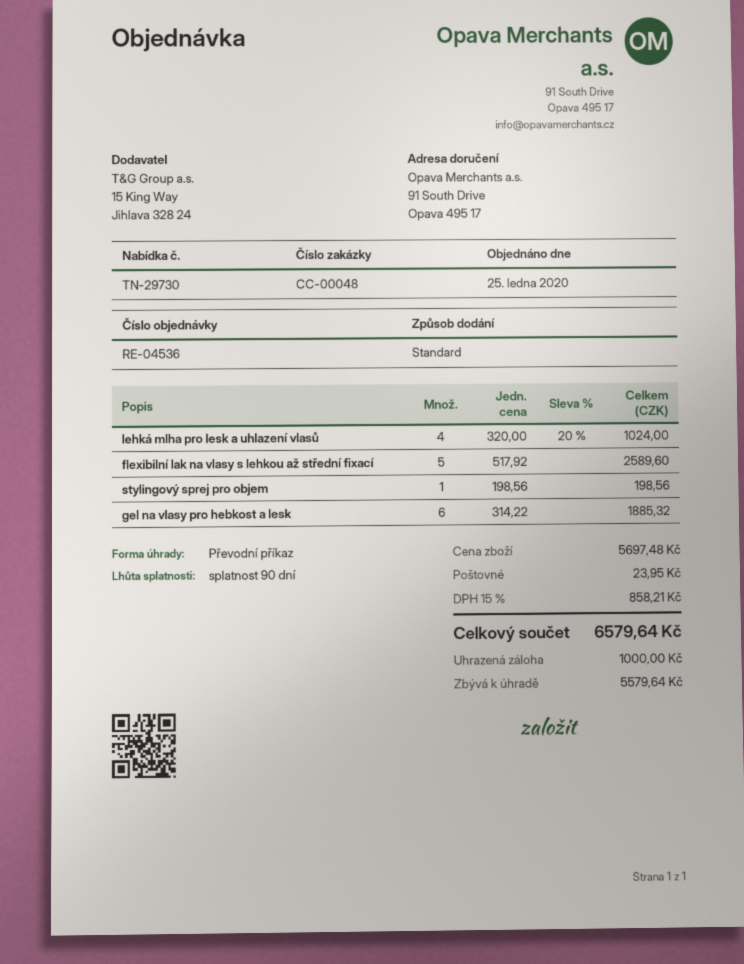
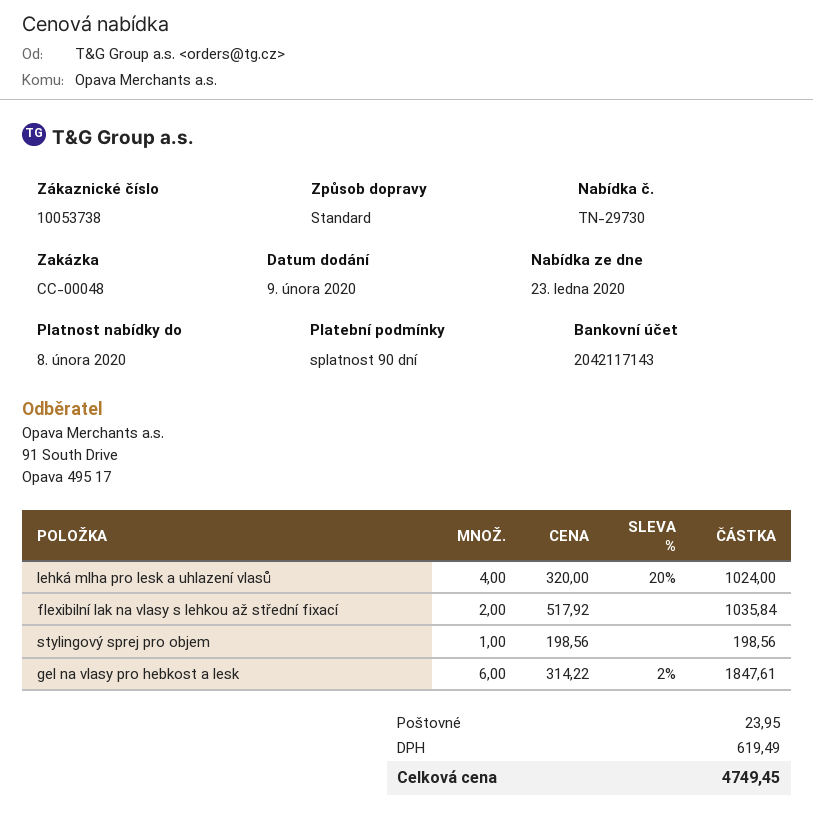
flexibilní lak na vlasy s lehkou až střední fixací: 5 x 517.92 = 2589.60 -> 2 x 517.92 = 1035.84
gel na vlasy pro hebkost a lesk: 6 x 314.22 = 1885.32 -> 6 x 314.22 - 2% = 1847.61
tax: 858.21 -> 619.49
total: 6579.64 -> 4749.45

